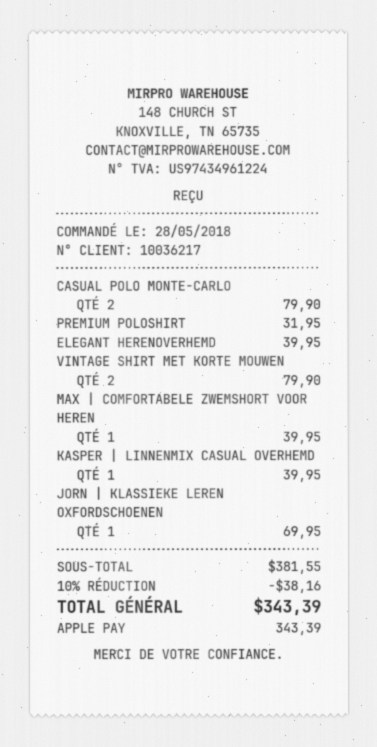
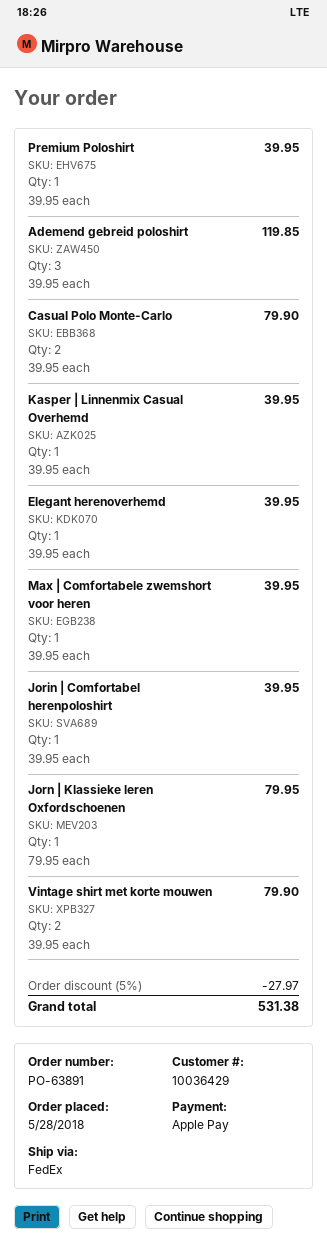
customer number: 10036217 -> 10036429
PREMIUM POLOSHIRT: 1 for 31.95 -> 1 for 39.95
JORN | KLASSIEKE LEREN OXFORDSCHOENEN: 1 for 69.95 -> 1 for 79.95
Ademend gebreid poloshirt: none -> 3 for 119.85
Jorin | Comfortabel herenpoloshirt: none -> 1 for 39.95
discount: 10% = 38.16 -> 5% = 27.97
total: 343.39 -> 531.38

